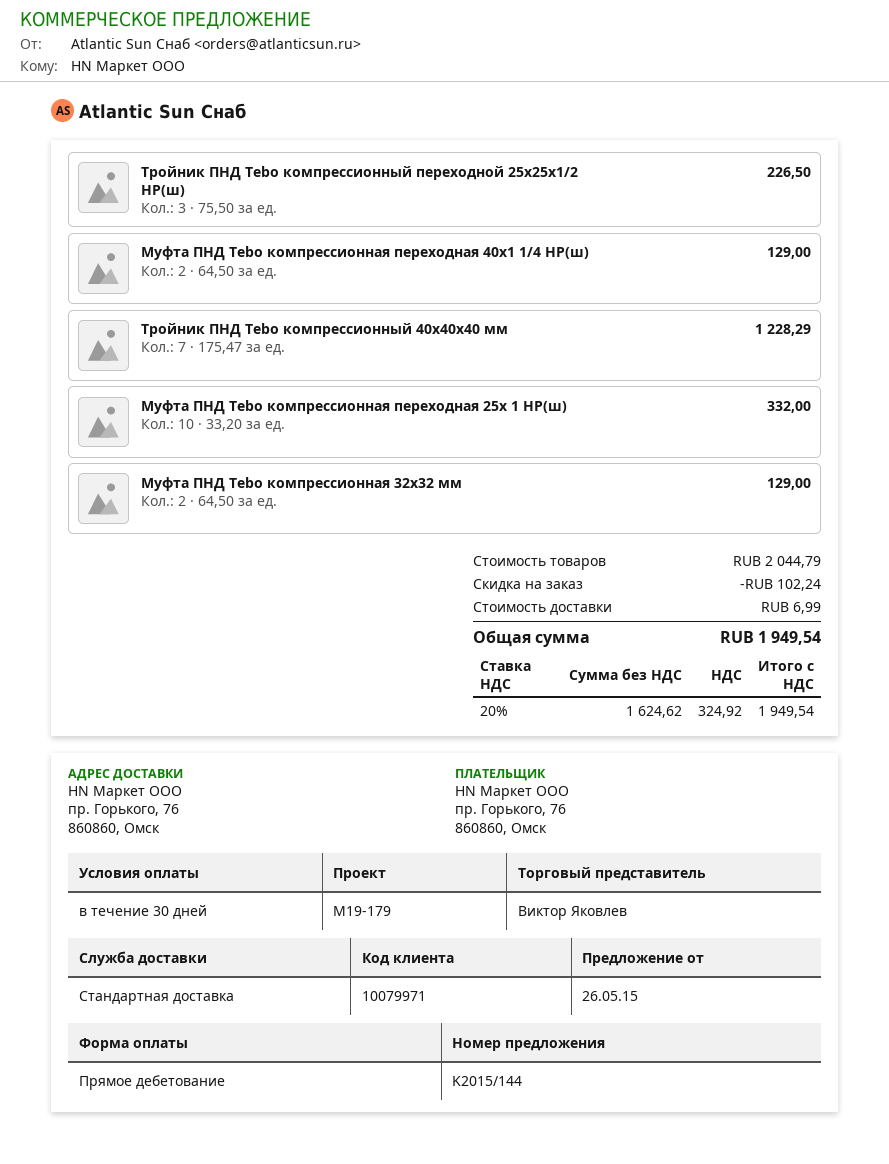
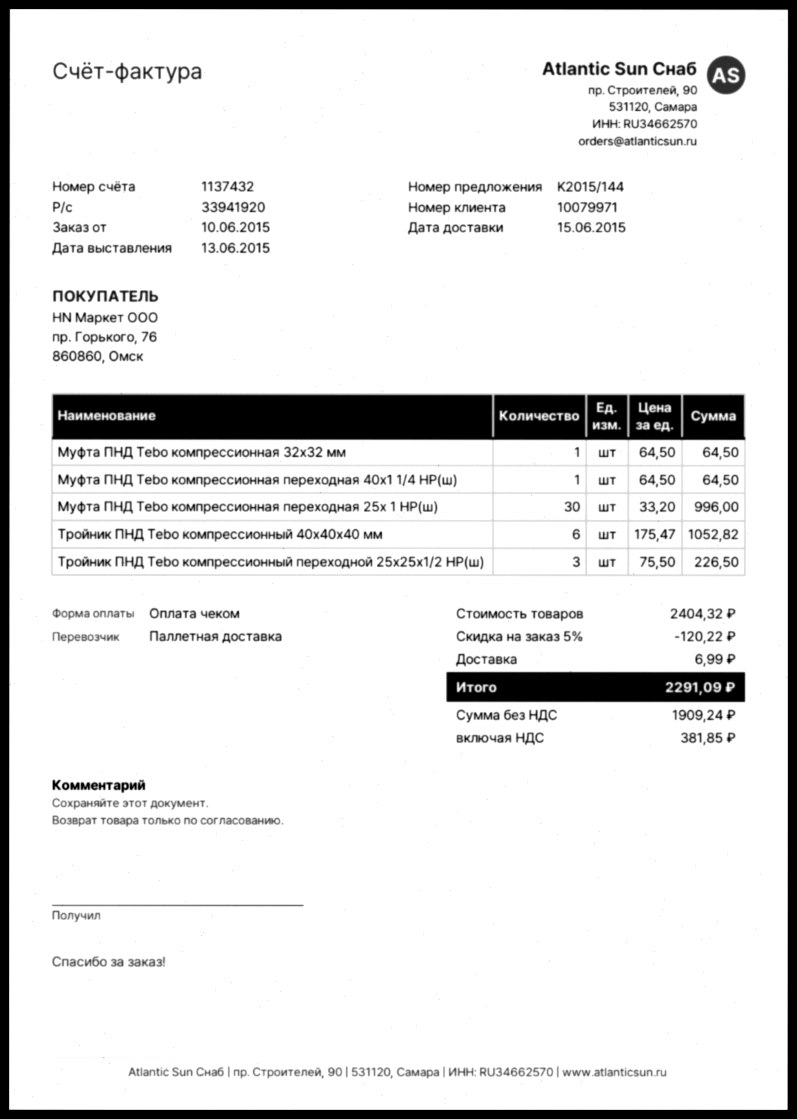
payment method: direct debit -> cheque
shipping method: standard -> pallet freight
Муфта ПНД Tebo компрессионная переходная 40х1 1/4 НР(ш): 2 x 64.50 = 129.00 -> 1 x 64.50 = 64.50
Тройник ПНД Tebo компрессионный 40х40х40 мм: 7 x 175.47 = 1228.29 -> 6 x 175.47 = 1052.82
Муфта ПНД Tebo компрессионная переходная 25х 1 НР(ш): 10 x 33.20 = 332.00 -> 30 x 33.20 = 996.00
Муфта ПНД Tebo компрессионная 32х32 мм: 2 x 64.50 = 129.00 -> 1 x 64.50 = 64.50
subtotal: 2044.79 -> 2404.32
discount: 102.24 -> 120.22
net: 1624.62 -> 1909.24
tax: 324.92 -> 381.85
total: 1949.54 -> 2291.09

